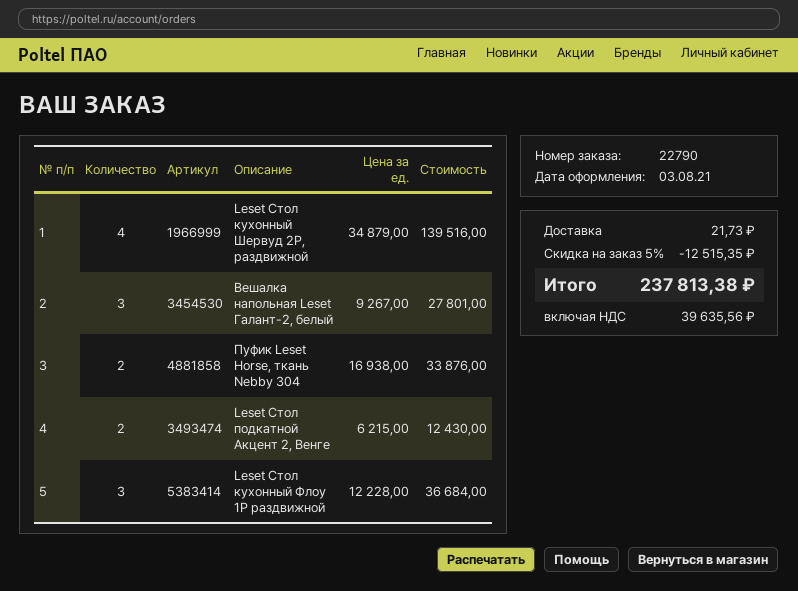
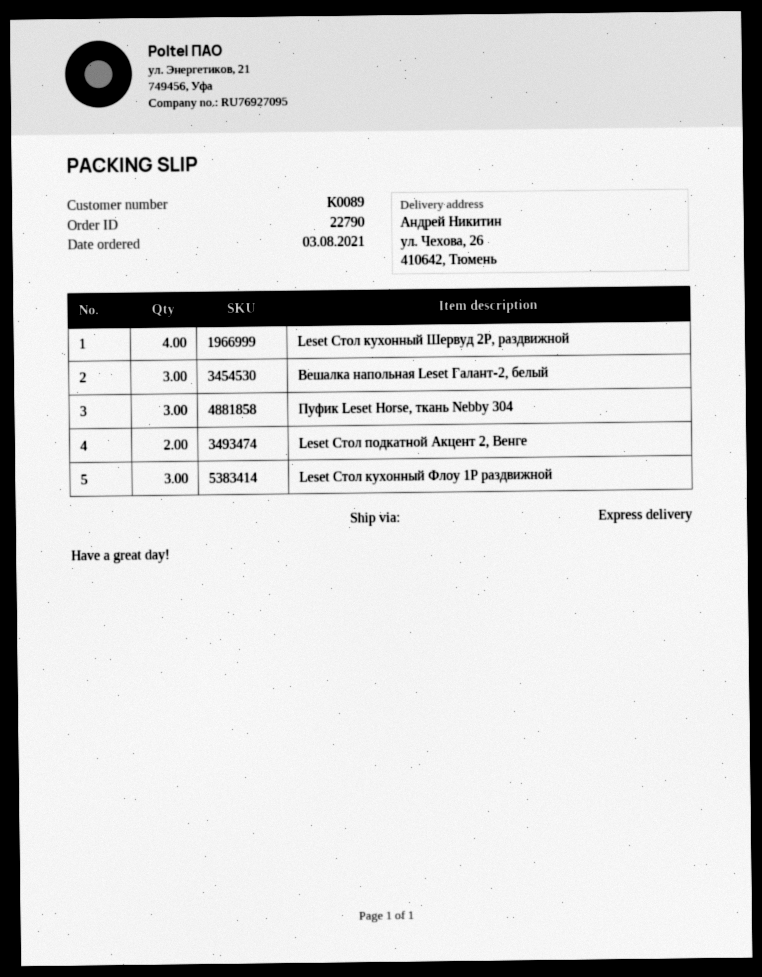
Пуфик Leset Horse, ткань Nebby 304: 2 -> 3

